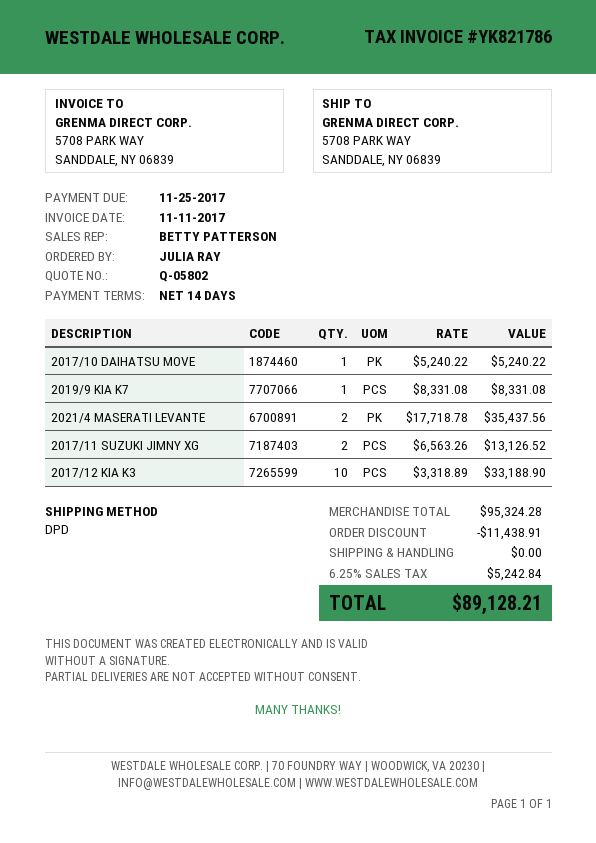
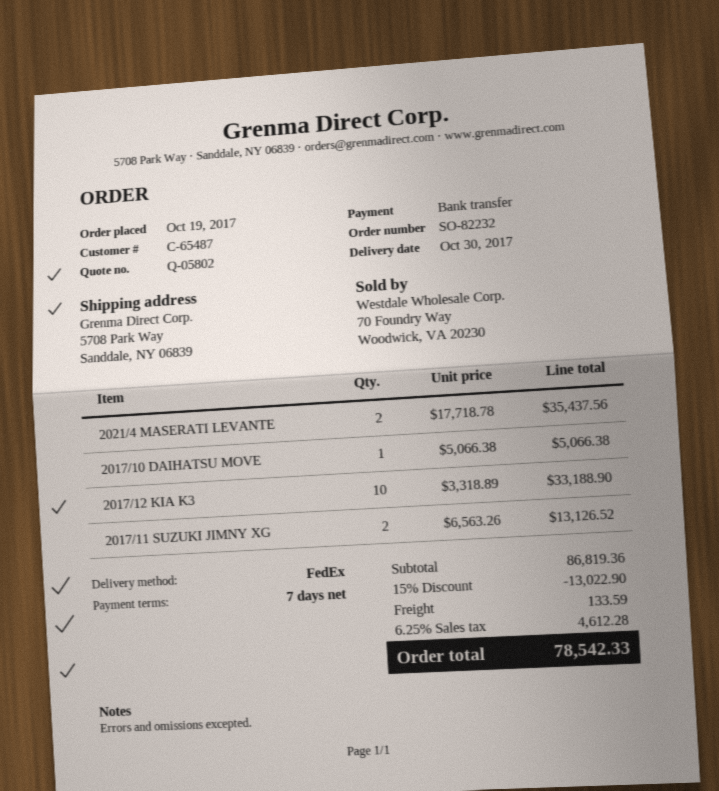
payment terms: 14 days -> 7 days
shipping method: DPD -> FedEx
2017/10 DAIHATSU MOVE: 1 x 5240.22 = 5240.22 -> 1 x 5066.38 = 5066.38
2019/9 KIA K7: 1 x 8331.08 = 8331.08 -> none
subtotal: 95324.28 -> 86819.36
discount: 11438.91 -> 13022.90
shipping: 0.00 -> 133.59
tax: 6.25% = 5242.84 -> 6.25% = 4612.28
total: 89128.21 -> 78542.33

